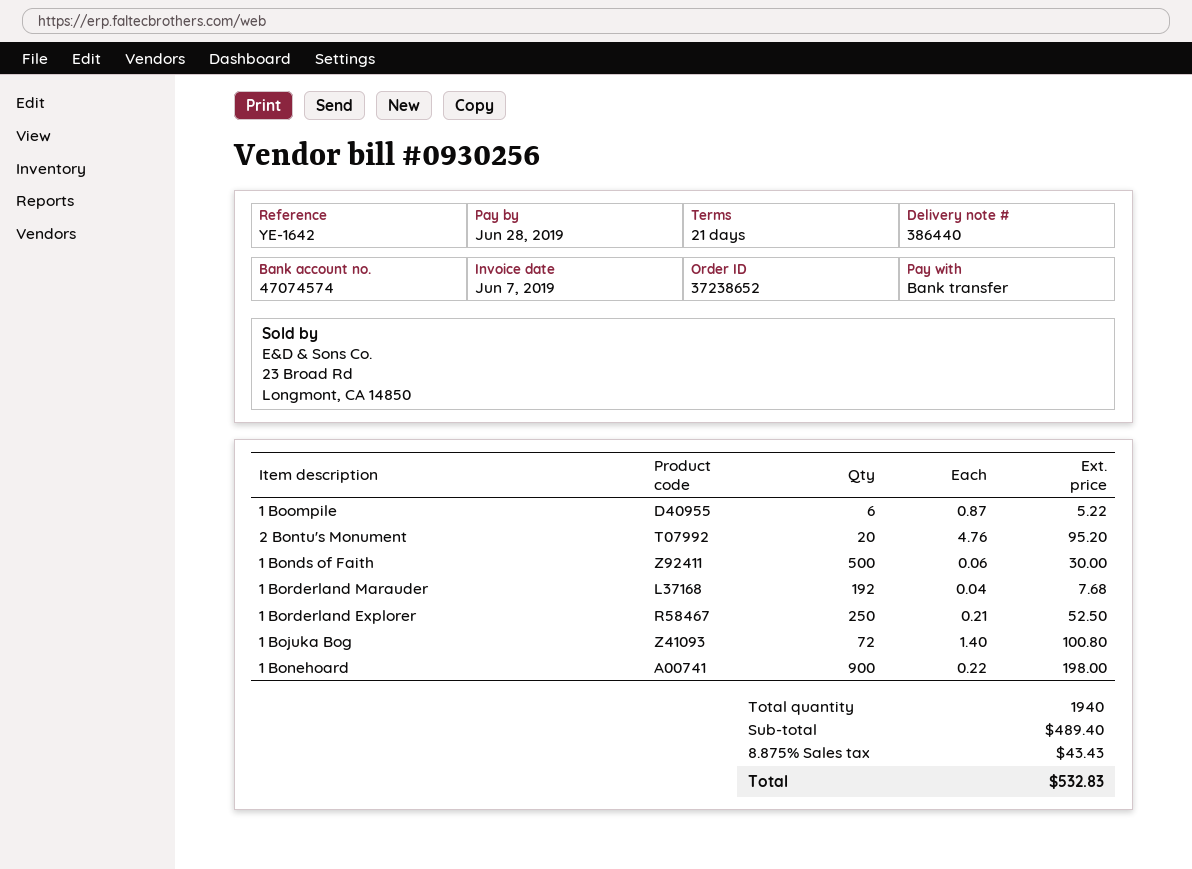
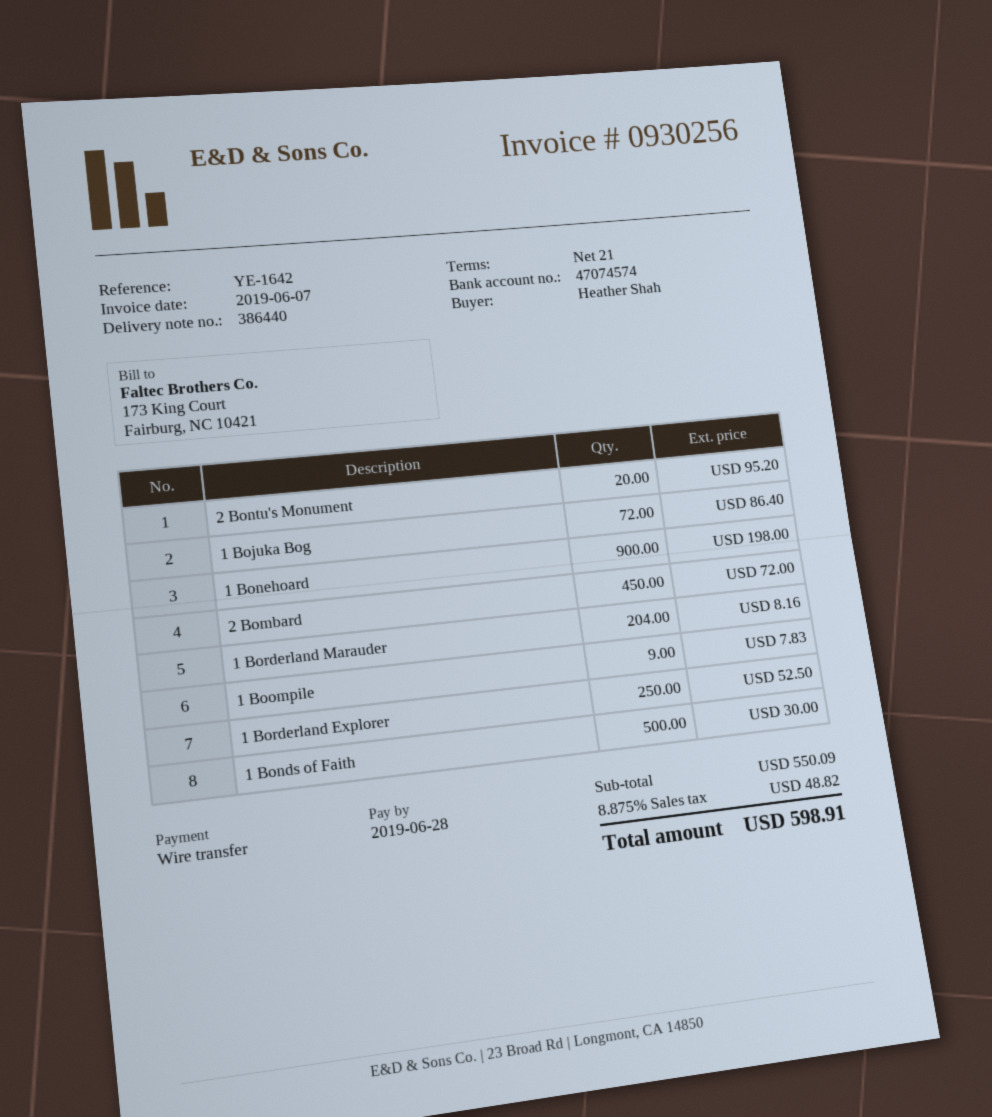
1 Boompile: 6 for 5.22 -> 9 for 7.83
1 Borderland Marauder: 192 for 7.68 -> 204 for 8.16
1 Bojuka Bog: 72 for 100.80 -> 72 for 86.40
2 Bombard: none -> 450 for 72.00
subtotal: 489.40 -> 550.09
tax: 8.875% = 43.43 -> 8.875% = 48.82
total: 532.83 -> 598.91

